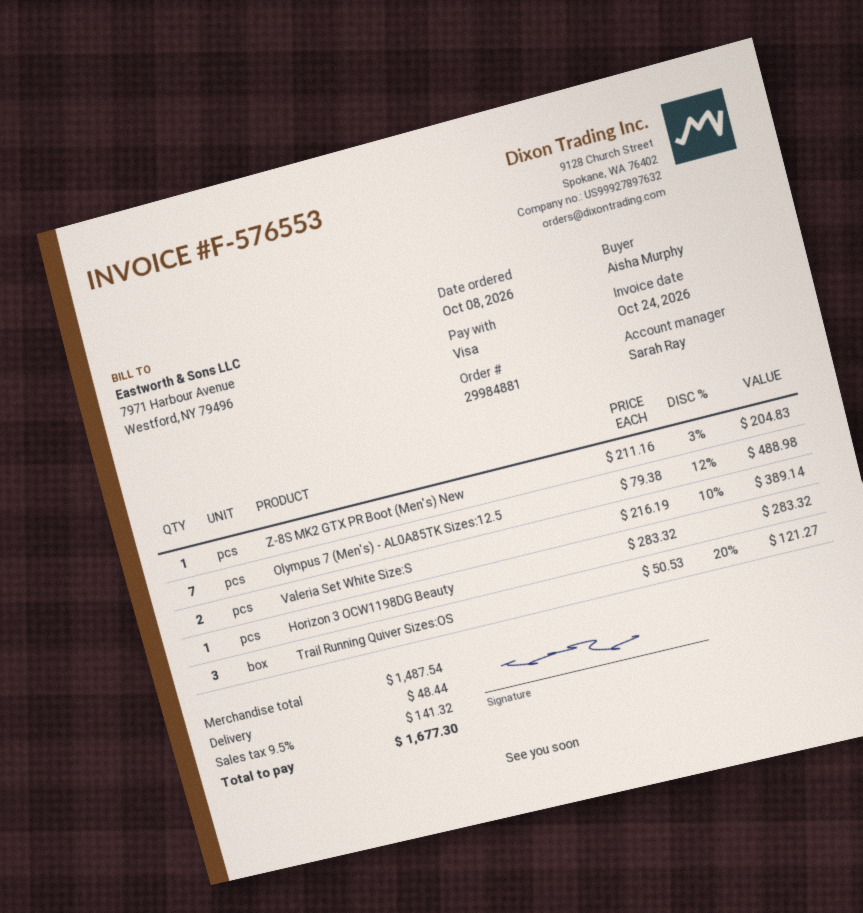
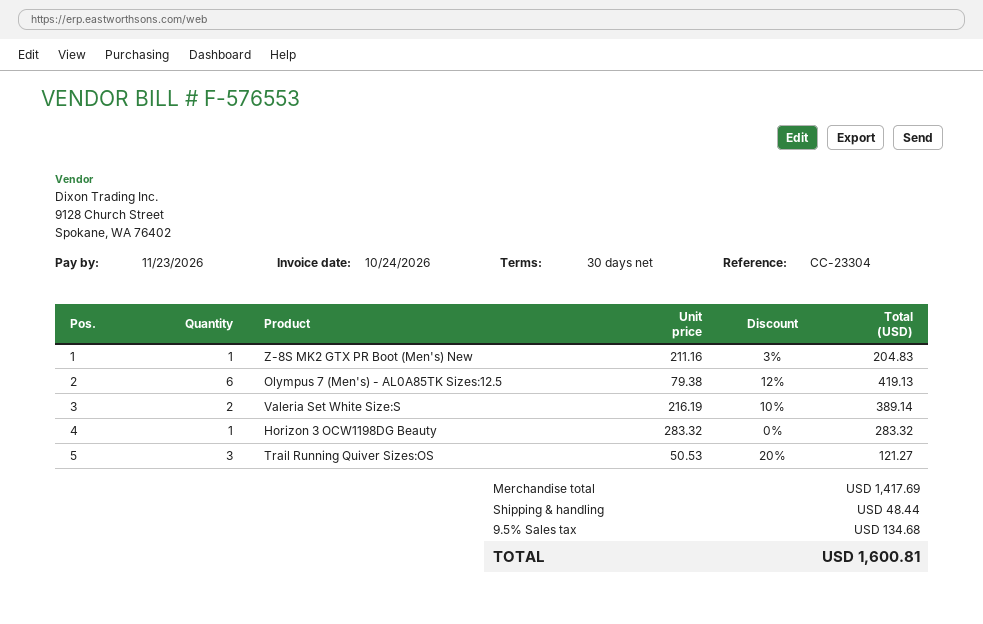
Olympus 7 (Men's) - AL0A85TK Sizes:12.5: 7 x 79.38 - 12% = 488.98 -> 6 x 79.38 - 12% = 419.13
subtotal: 1487.54 -> 1417.69
tax: 9.5% = 141.32 -> 9.5% = 134.68
total: 1677.30 -> 1600.81

